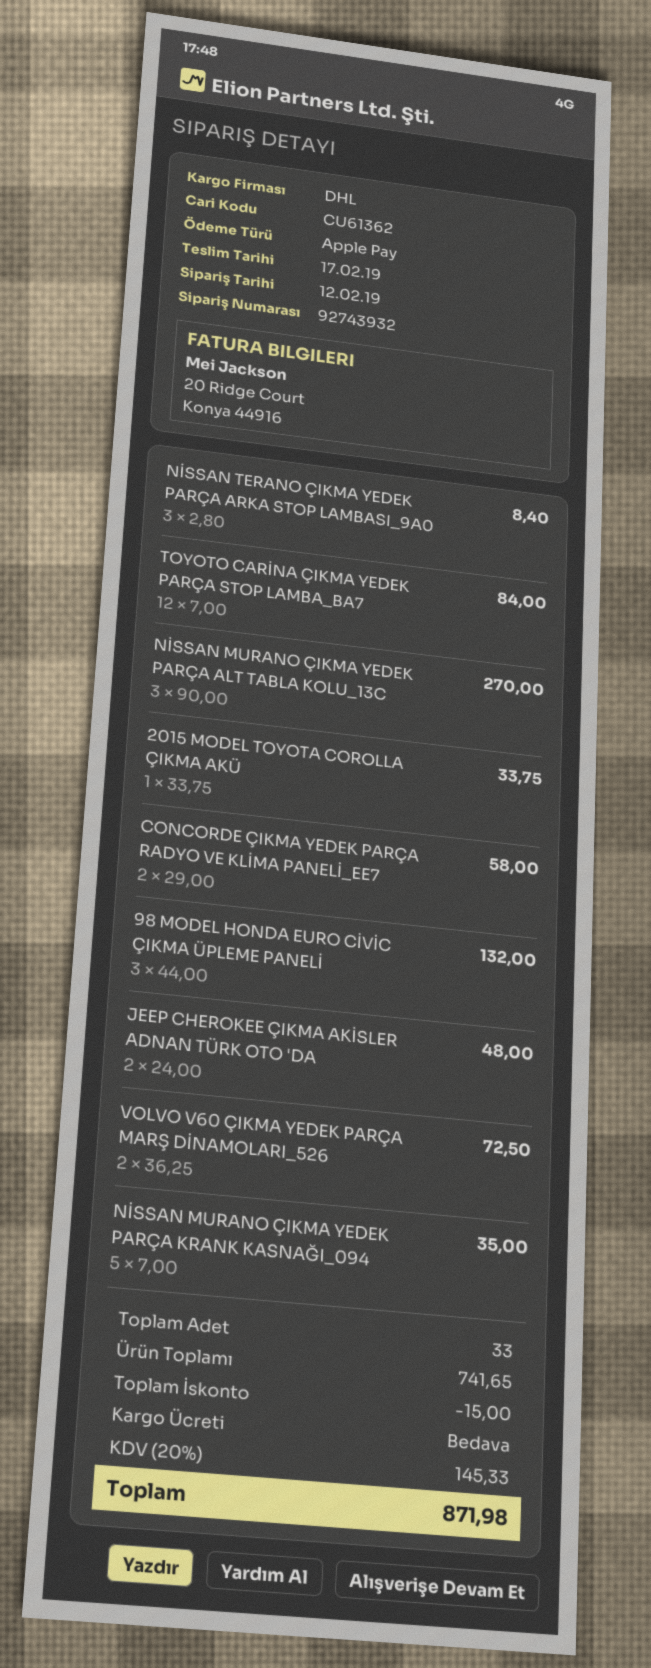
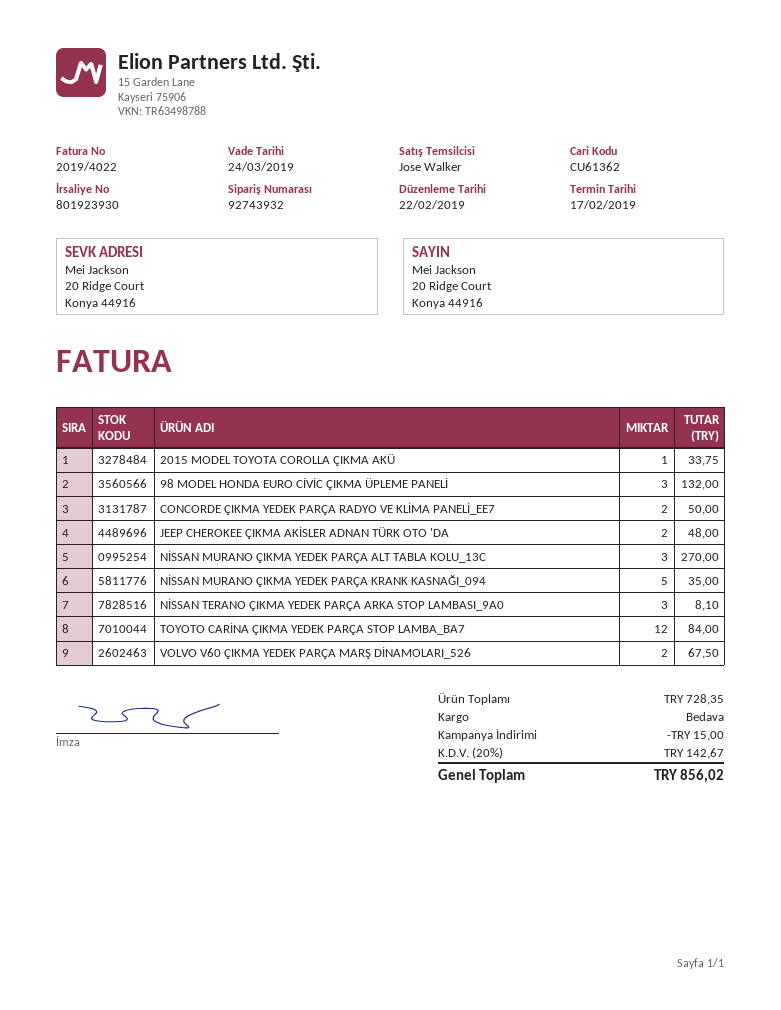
NİSSAN TERANO ÇIKMA YEDEK PARÇA ARKA STOP LAMBASI_9A0: 3 for 8.40 -> 3 for 8.10
CONCORDE ÇIKMA YEDEK PARÇA RADYO VE KLİMA PANELİ_EE7: 2 for 58.00 -> 2 for 50.00
VOLVO V60 ÇIKMA YEDEK PARÇA MARŞ DİNAMOLARI_526: 2 for 72.50 -> 2 for 67.50
subtotal: 741.65 -> 728.35
tax: 20% = 145.33 -> 20% = 142.67
total: 871.98 -> 856.02

